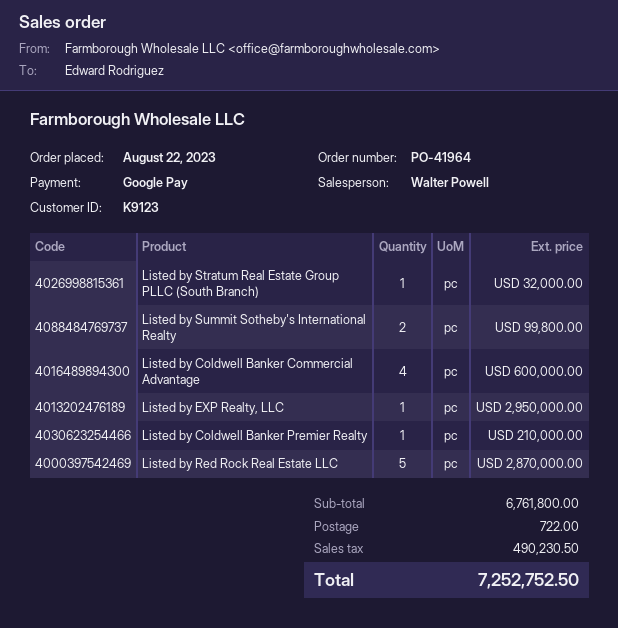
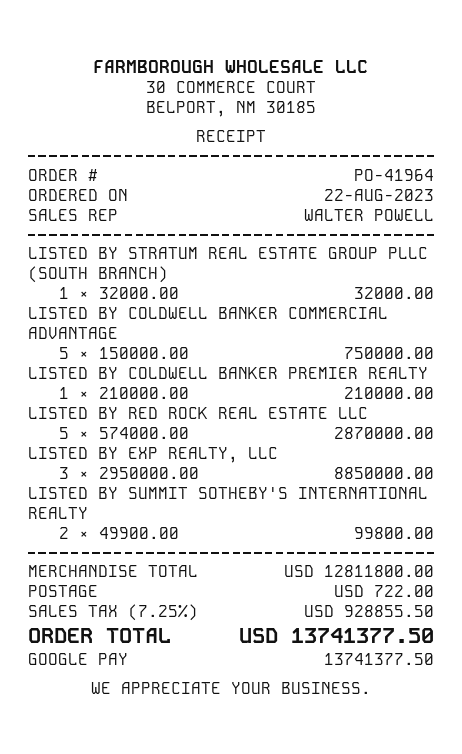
Listed by Coldwell Banker Commercial Advantage: 4 for 600000.00 -> 5 for 750000.00
Listed by EXP Realty, LLC: 1 for 2950000.00 -> 3 for 8850000.00
subtotal: 6761800.00 -> 12811800.00
tax: 490230.50 -> 928855.50
total: 7252752.50 -> 13741377.50

